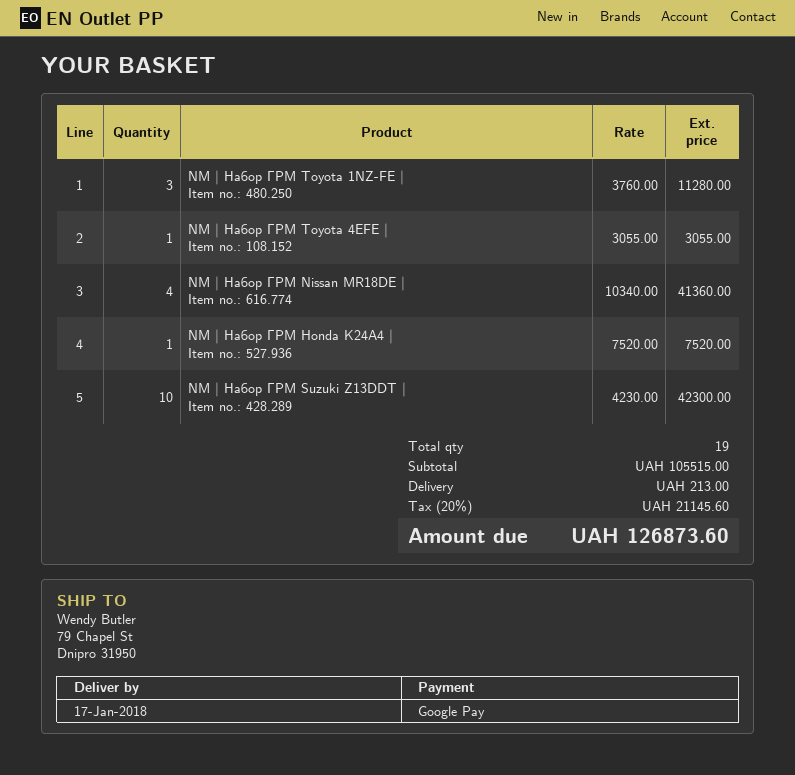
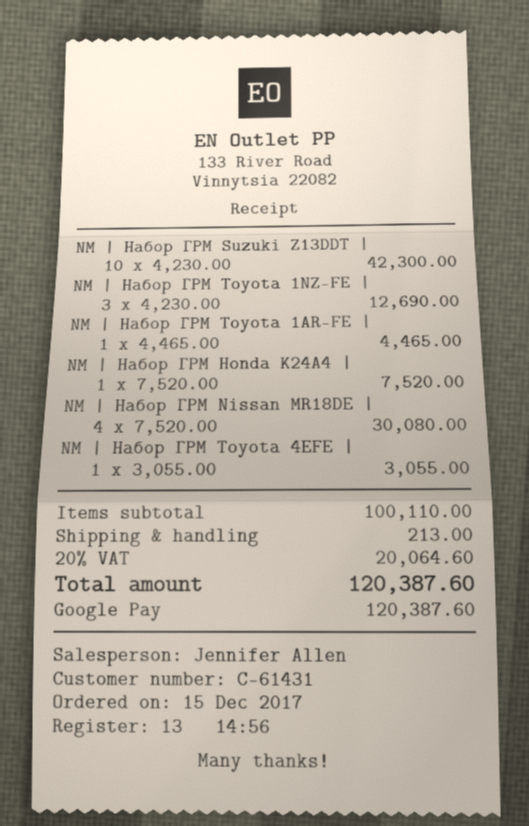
NM | Набор ГРМ Toyota 1NZ-FE |: 3 x 3760.00 = 11280.00 -> 3 x 4230.00 = 12690.00
NM | Набор ГРМ Nissan MR18DE |: 4 x 10340.00 = 41360.00 -> 4 x 7520.00 = 30080.00
NM | Набор ГРМ Toyota 1AR-FE |: none -> 1 x 4465.00 = 4465.00
subtotal: 105515.00 -> 100110.00
tax: 20% = 21145.60 -> 20% = 20064.60
total: 126873.60 -> 120387.60

